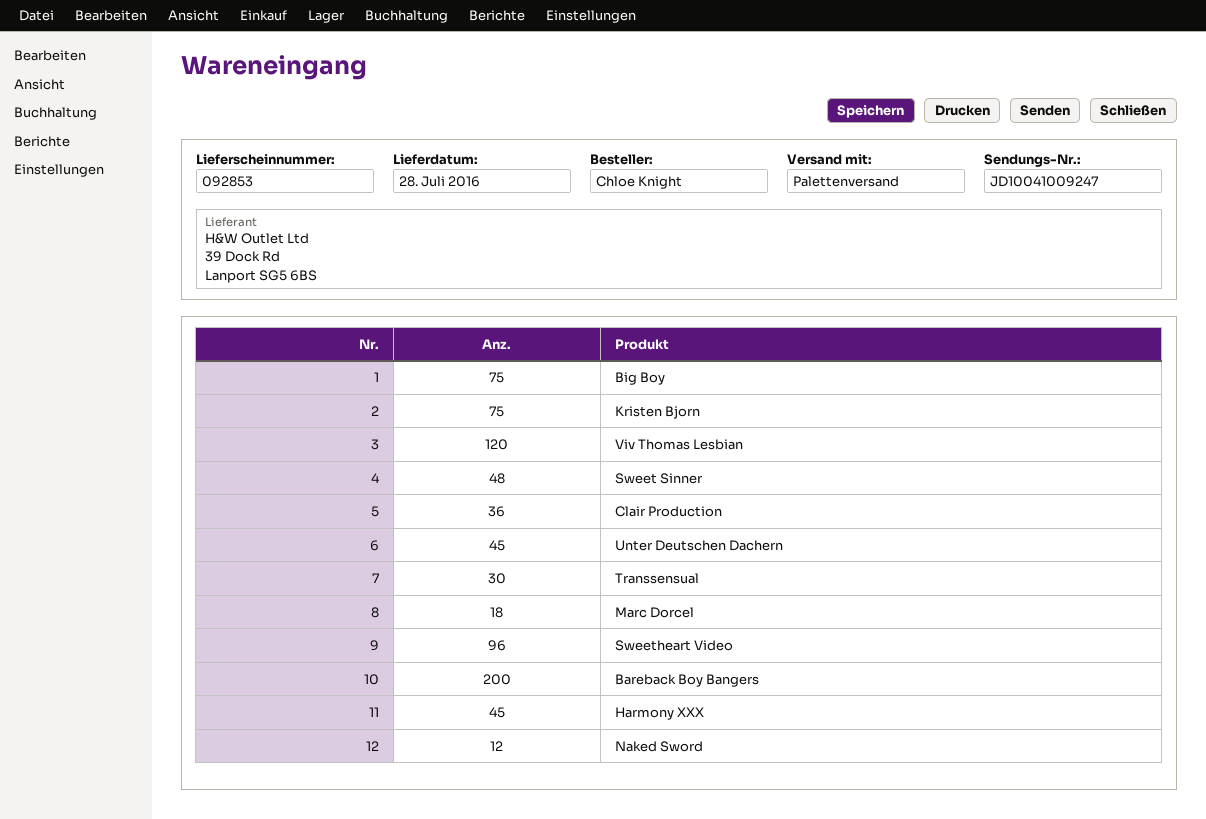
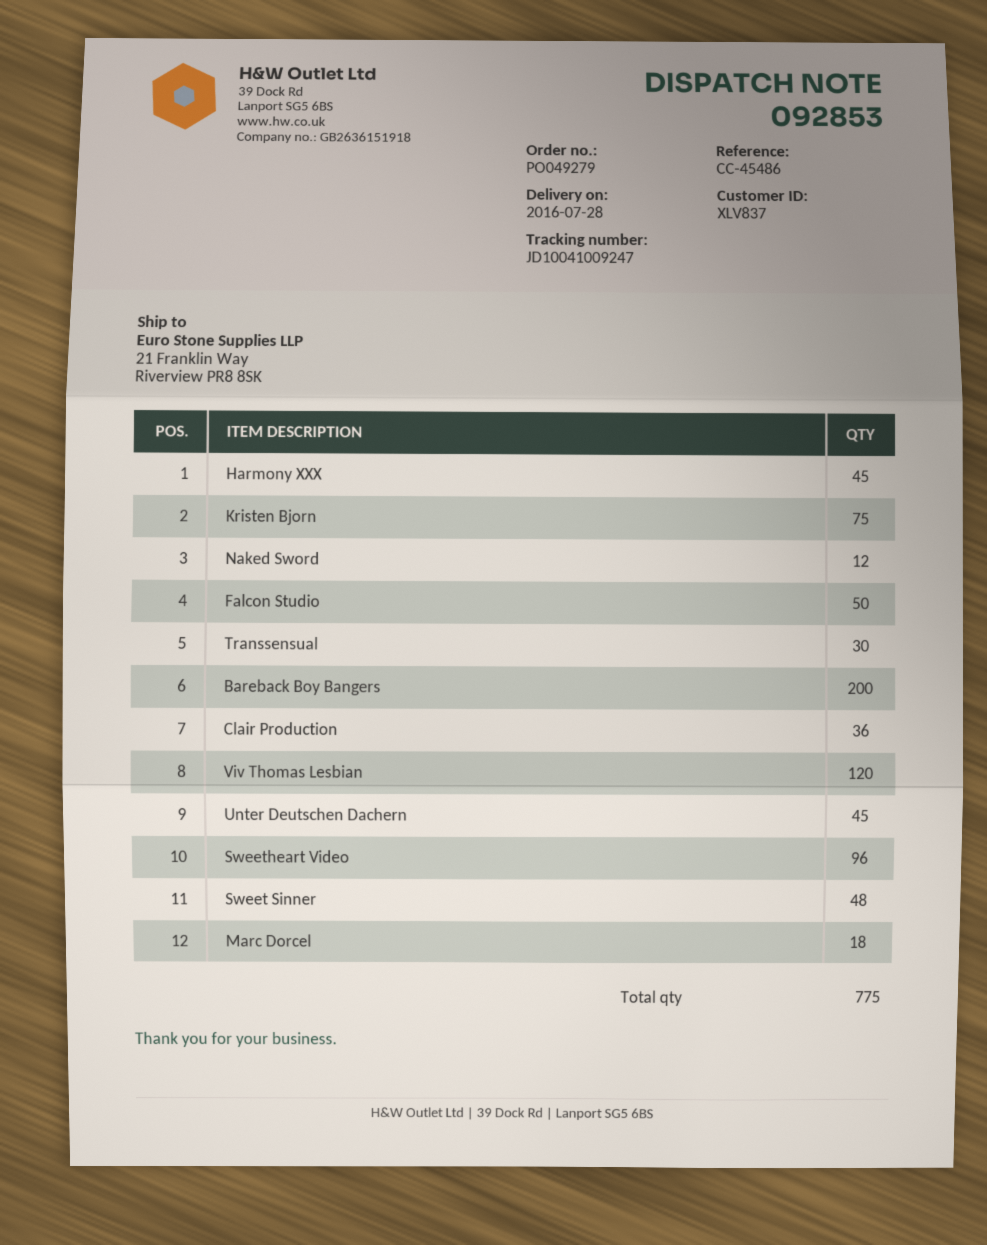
Big Boy: 75 -> none
Falcon Studio: none -> 50

